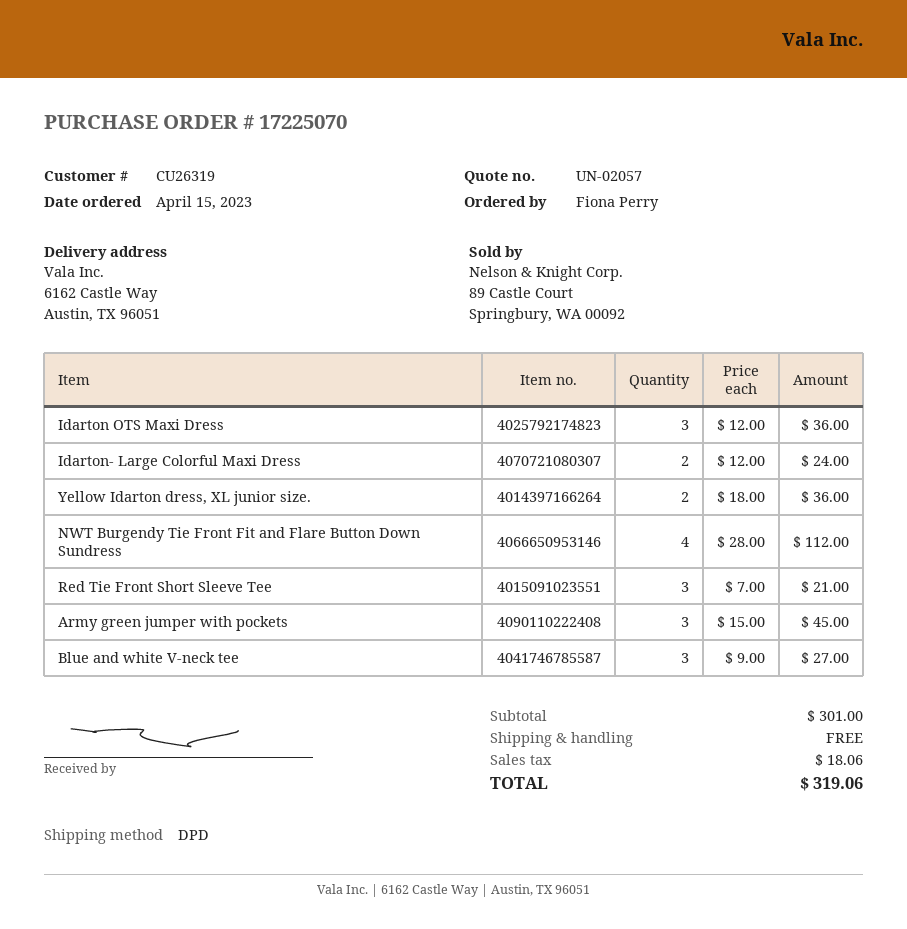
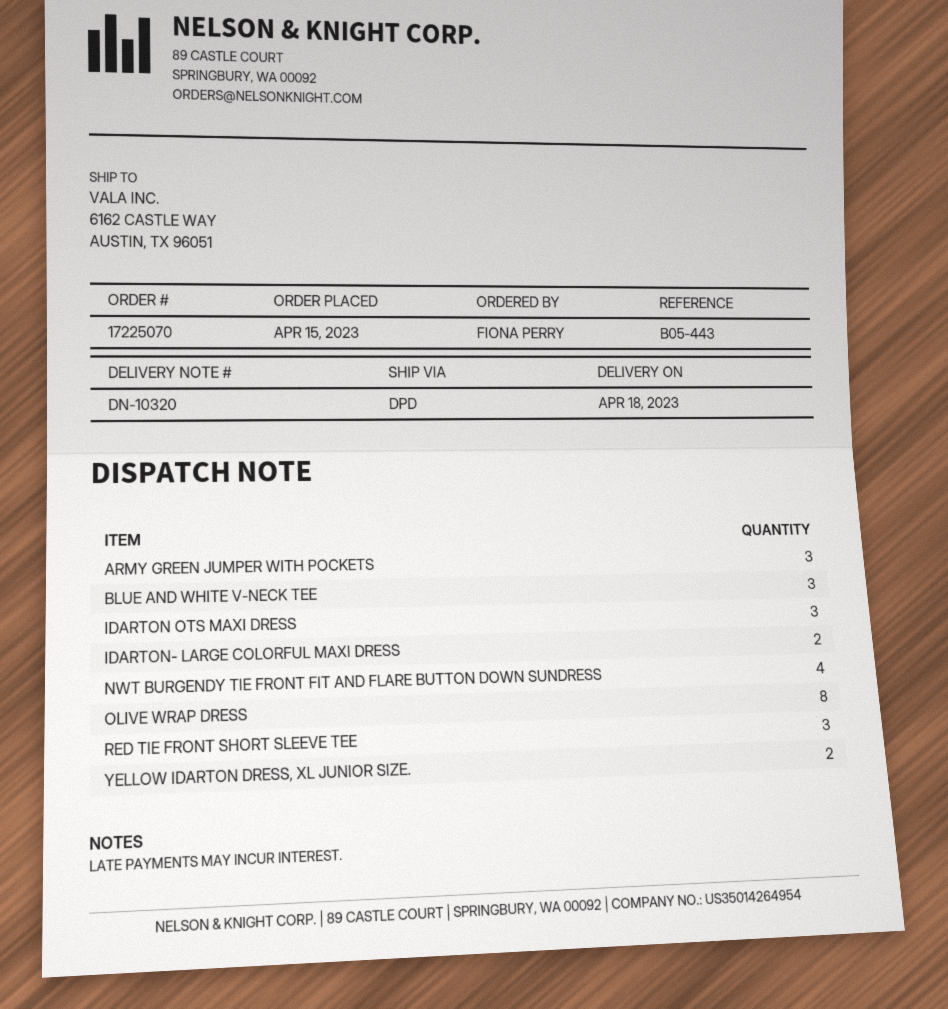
OLIVE WRAP DRESS: none -> 8

